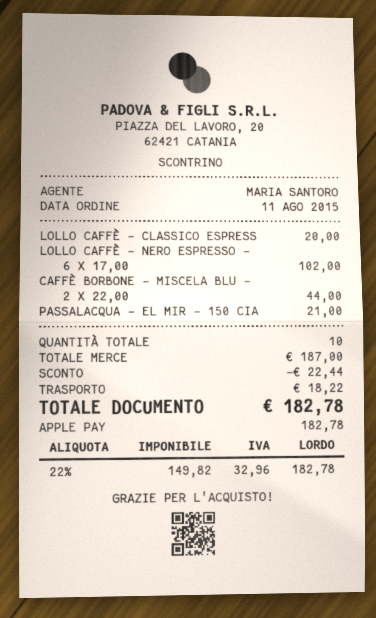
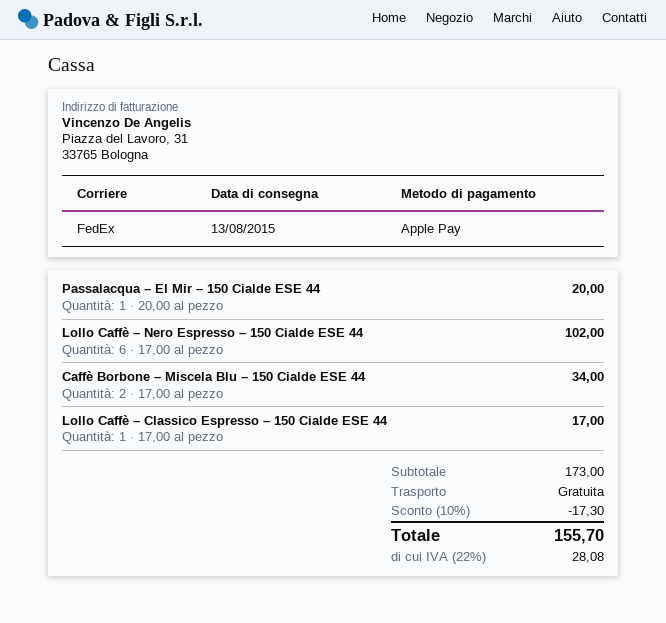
LOLLO CAFFÈ – CLASSICO ESPRESS: 1 x 20.00 = 20.00 -> 1 x 17.00 = 17.00
CAFFÈ BORBONE – MISCELA BLU –: 2 x 22.00 = 44.00 -> 2 x 17.00 = 34.00
PASSALACQUA – EL MIR – 150 CIA: 1 x 21.00 = 21.00 -> 1 x 20.00 = 20.00
subtotal: 187.00 -> 173.00
discount: 22.44 -> 17.30
shipping: 18.22 -> 0.00
tax: 22% = 32.96 -> 22% = 28.08
total: 182.78 -> 155.70

